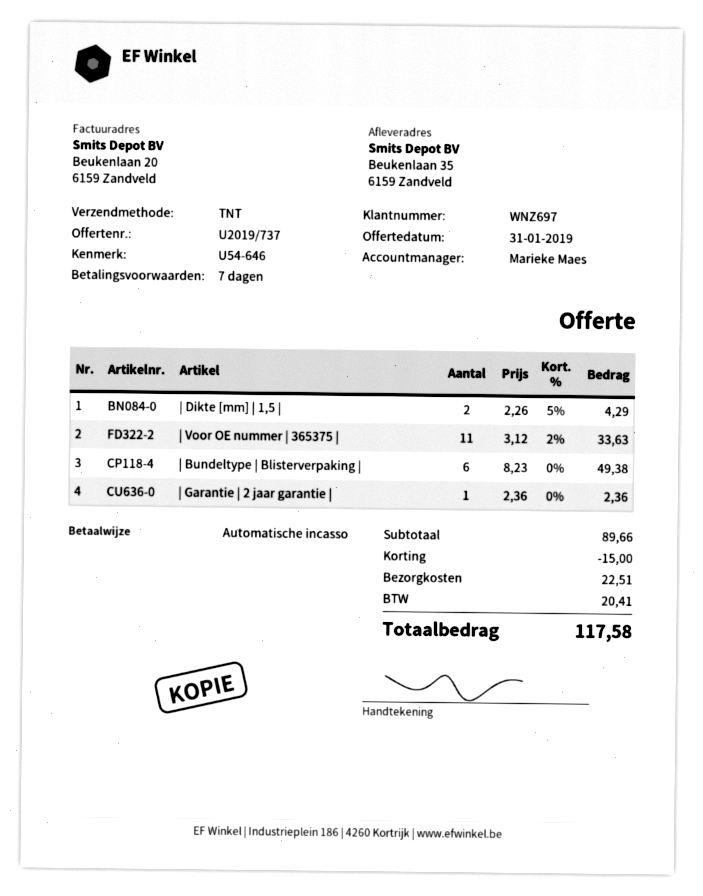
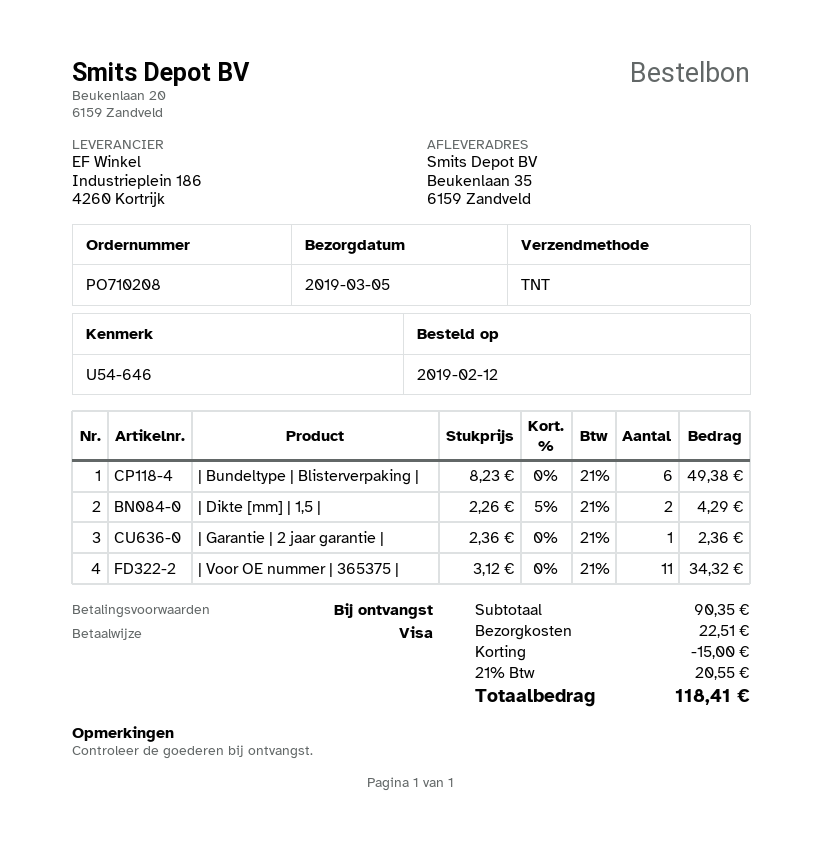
payment terms: 7 days -> on receipt
payment method: direct debit -> Visa
| Voor OE nummer | 365375 |: 11 x 3.12 - 2% = 33.63 -> 11 x 3.12 = 34.32
subtotal: 89.66 -> 90.35
tax: 20.41 -> 20.55
total: 117.58 -> 118.41

